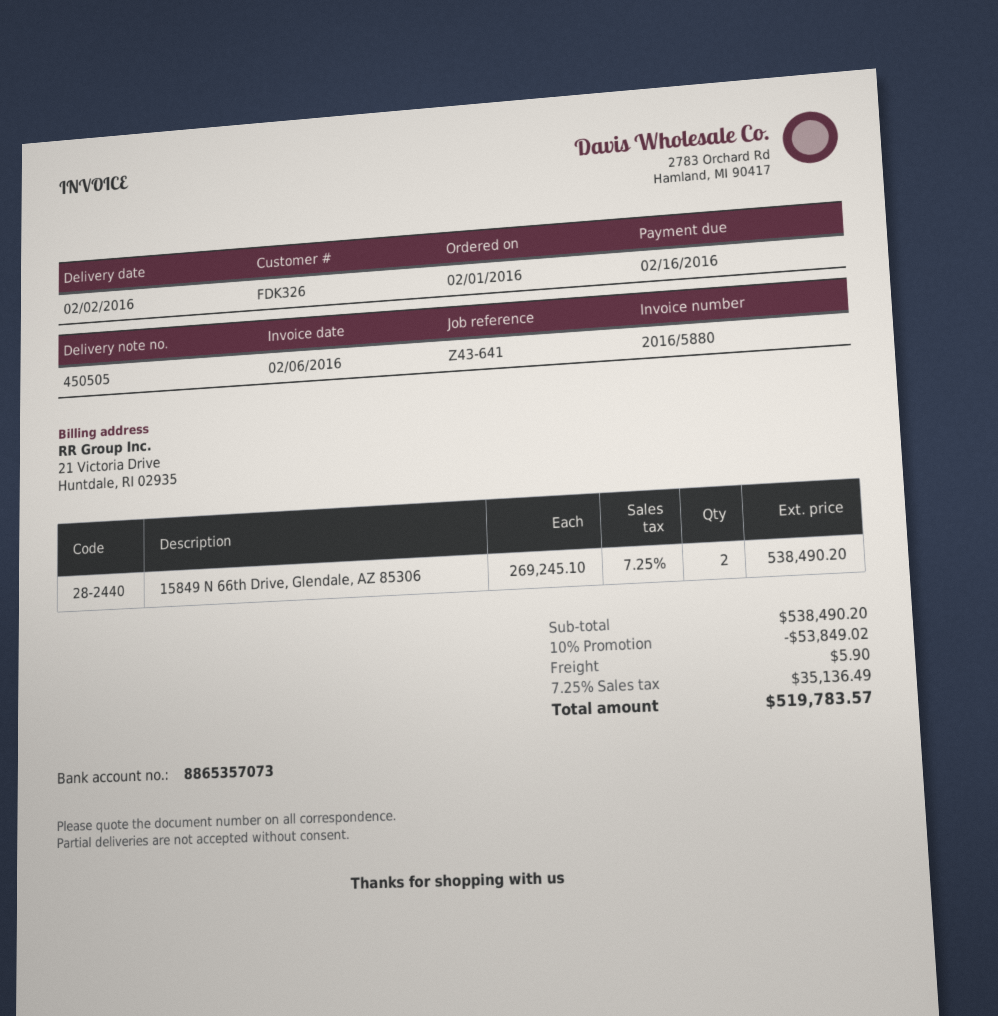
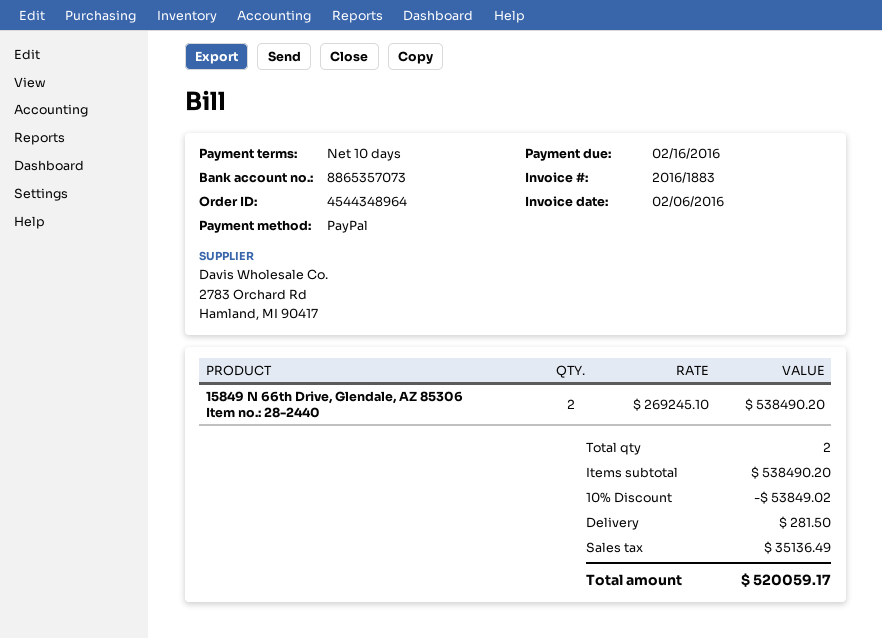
invoice number: 2016/5880 -> 2016/1883
shipping: 5.90 -> 281.50
total: 519783.57 -> 520059.17

